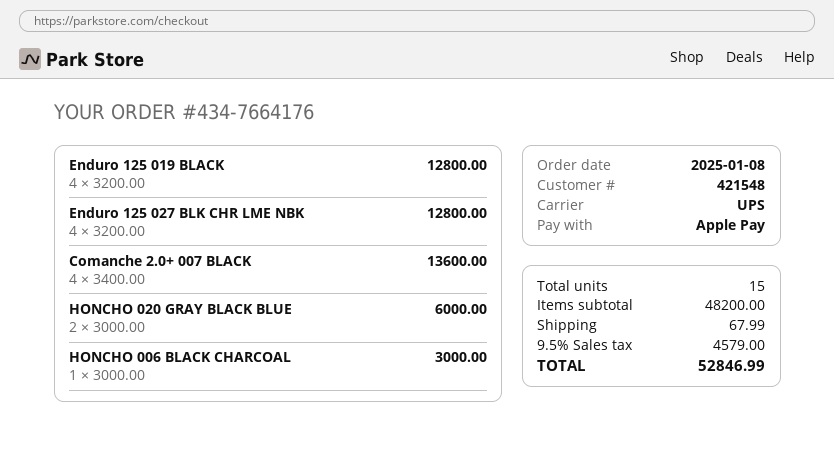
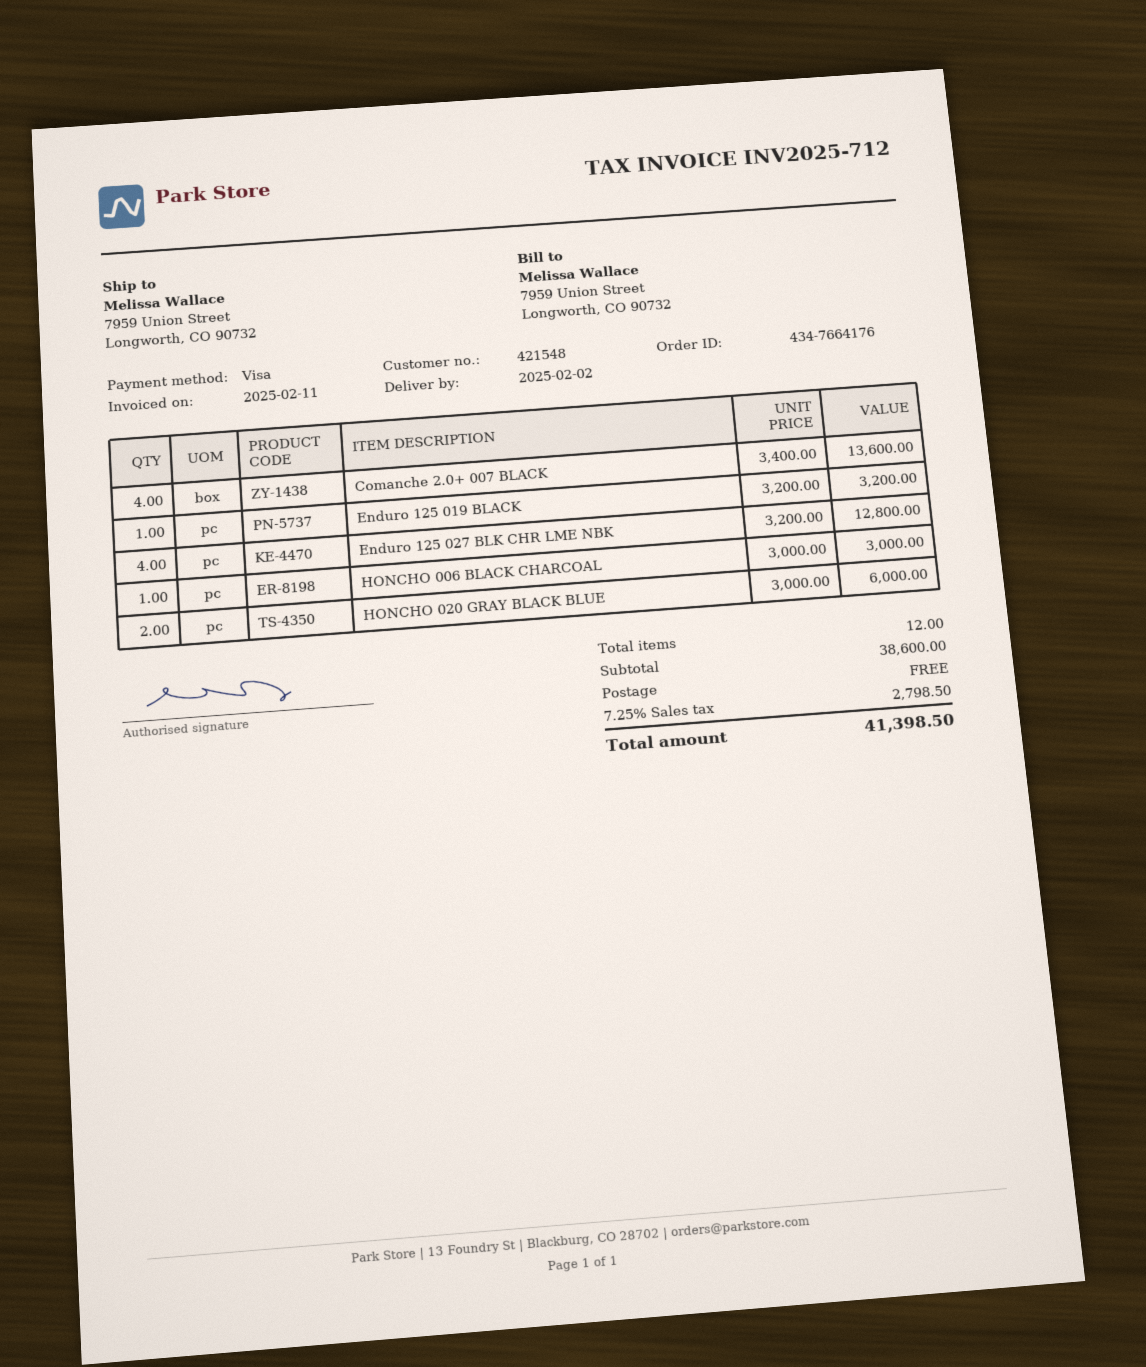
payment method: Apple Pay -> Visa
Enduro 125 019 BLACK: 4 x 3200.00 = 12800.00 -> 1 x 3200.00 = 3200.00
total quantity: 15 -> 12
subtotal: 48200.00 -> 38600.00
shipping: 67.99 -> 0.00
tax: 9.5% = 4579.00 -> 7.25% = 2798.50
total: 52846.99 -> 41398.50

